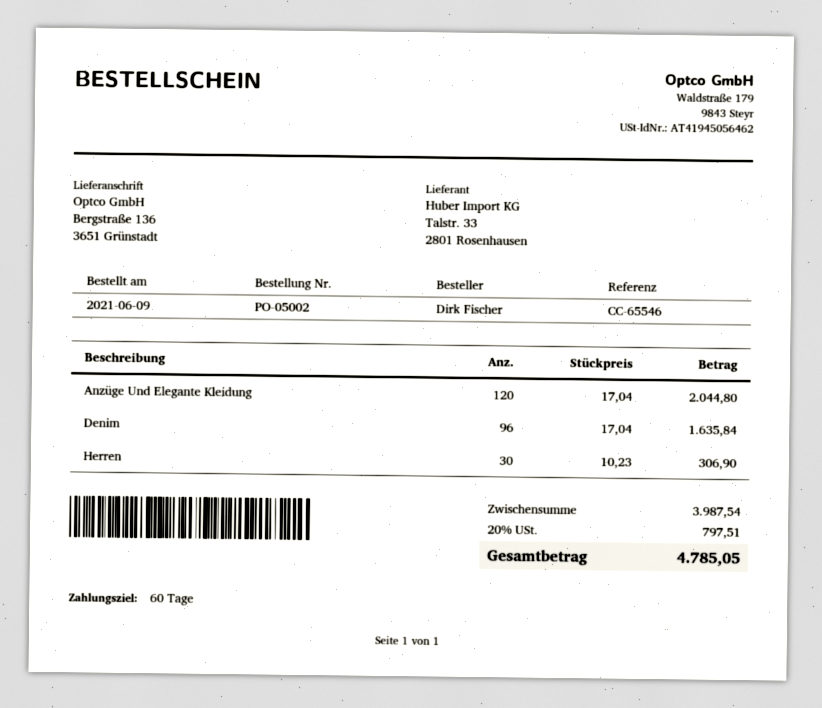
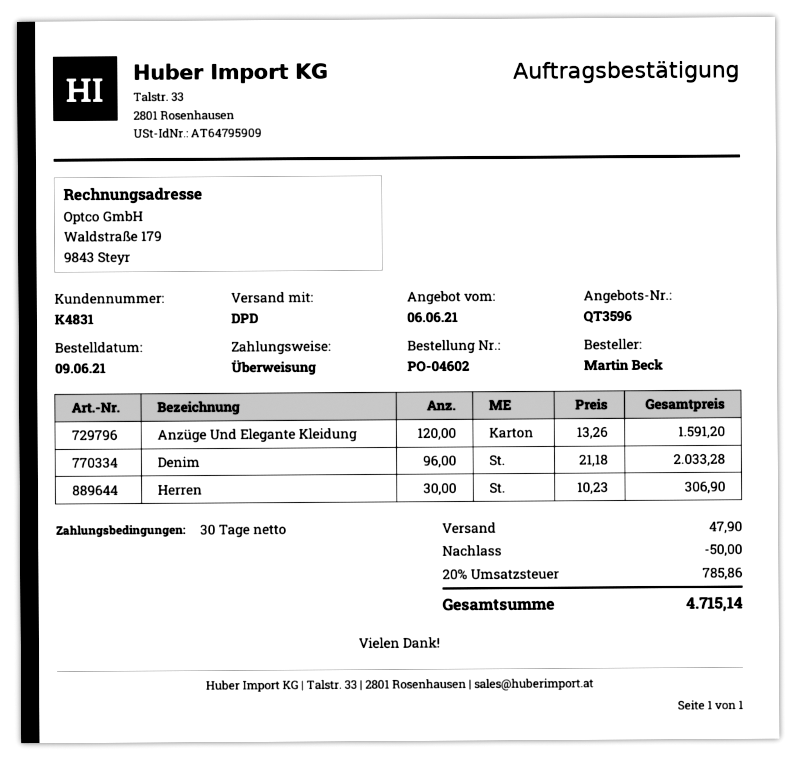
order number: PO-05002 -> PO-04602
payment terms: 60 days -> 30 days
ordered by: Dirk Fischer -> Martin Beck
Anzüge Und Elegante Kleidung: 120 x 17.04 = 2044.80 -> 120 x 13.26 = 1591.20
Denim: 96 x 17.04 = 1635.84 -> 96 x 21.18 = 2033.28
discount: none -> 50.00
shipping: none -> 47.90
tax: 20% = 797.51 -> 20% = 785.86
total: 4785.05 -> 4715.14

